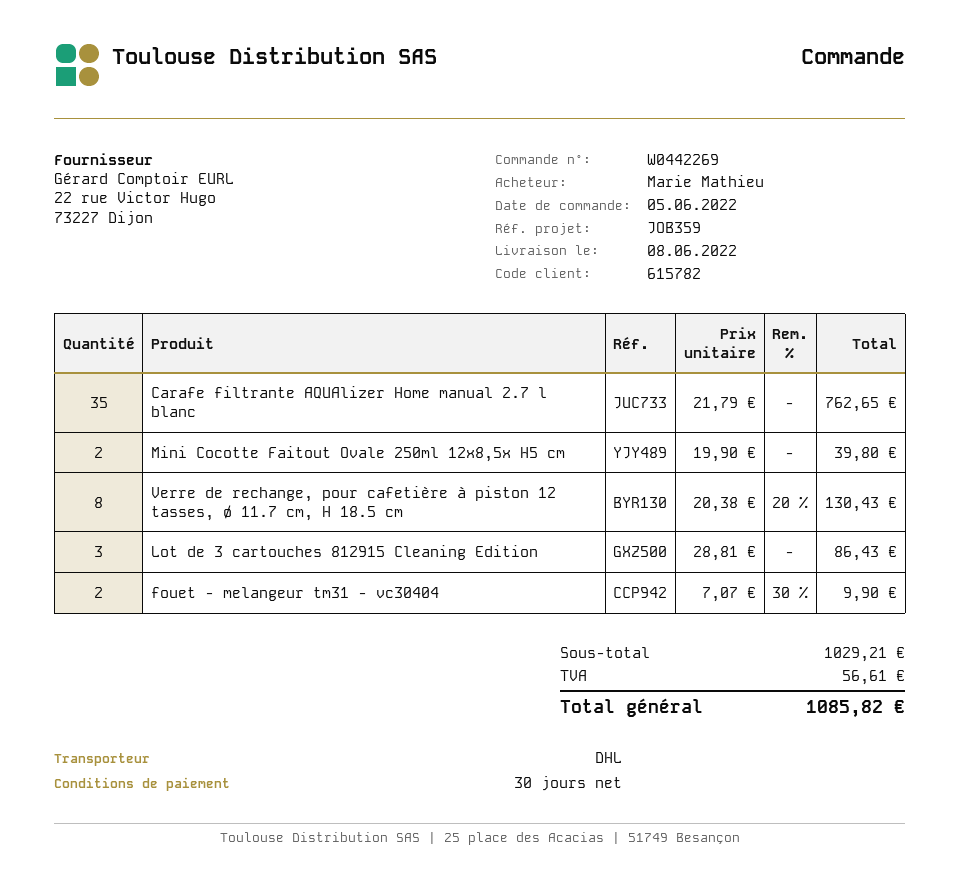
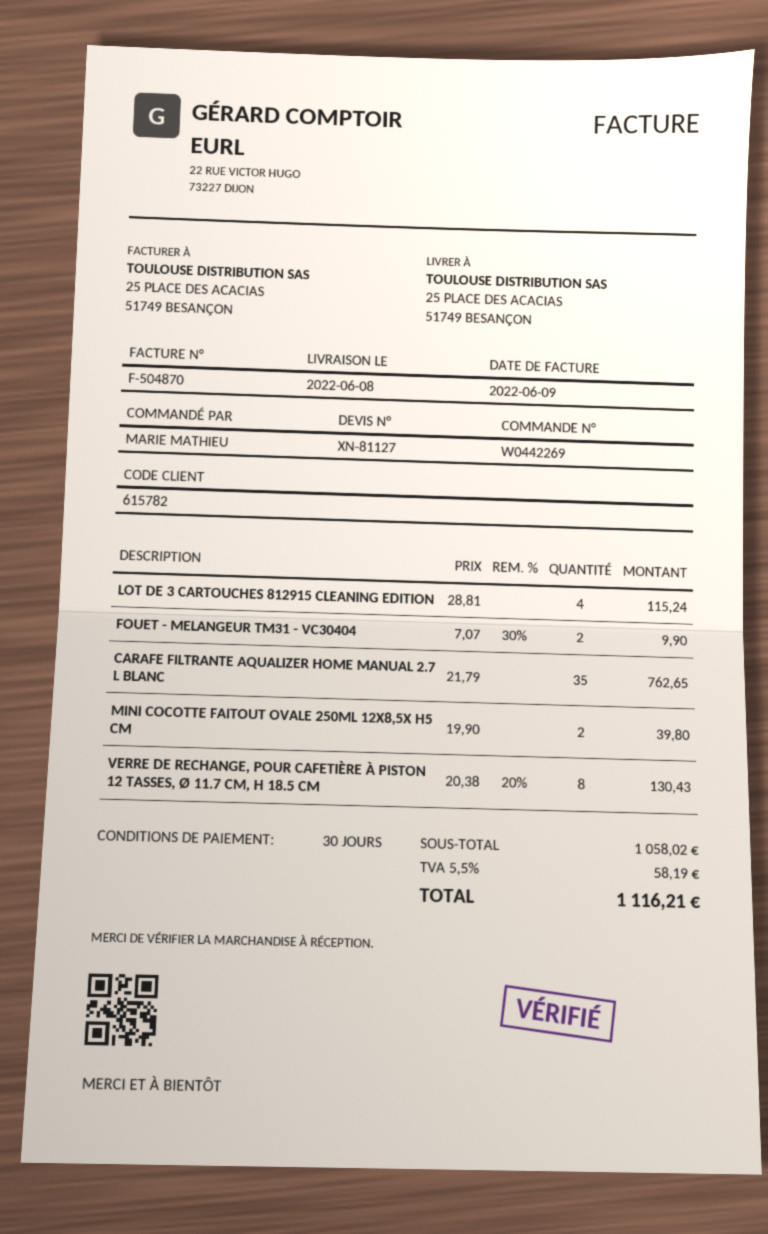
Lot de 3 cartouches 812915 Cleaning Edition: 3 x 28.81 = 86.43 -> 4 x 28.81 = 115.24
subtotal: 1029.21 -> 1058.02
tax: 56.61 -> 58.19
total: 1085.82 -> 1116.21

